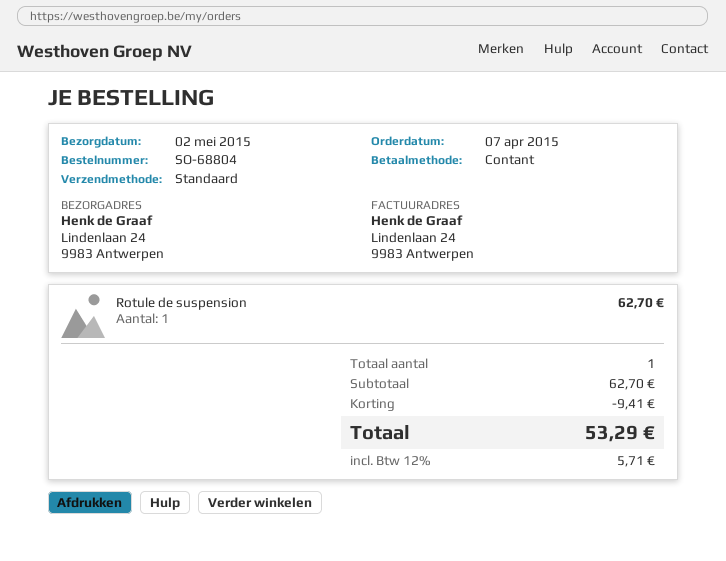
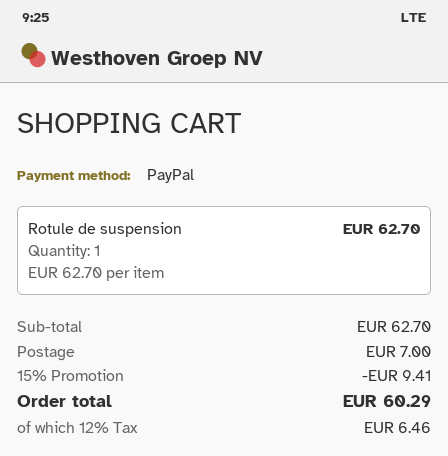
payment method: cash -> PayPal
shipping: none -> 7.00
tax: 12% = 5.71 -> 12% = 6.46
total: 53.29 -> 60.29

